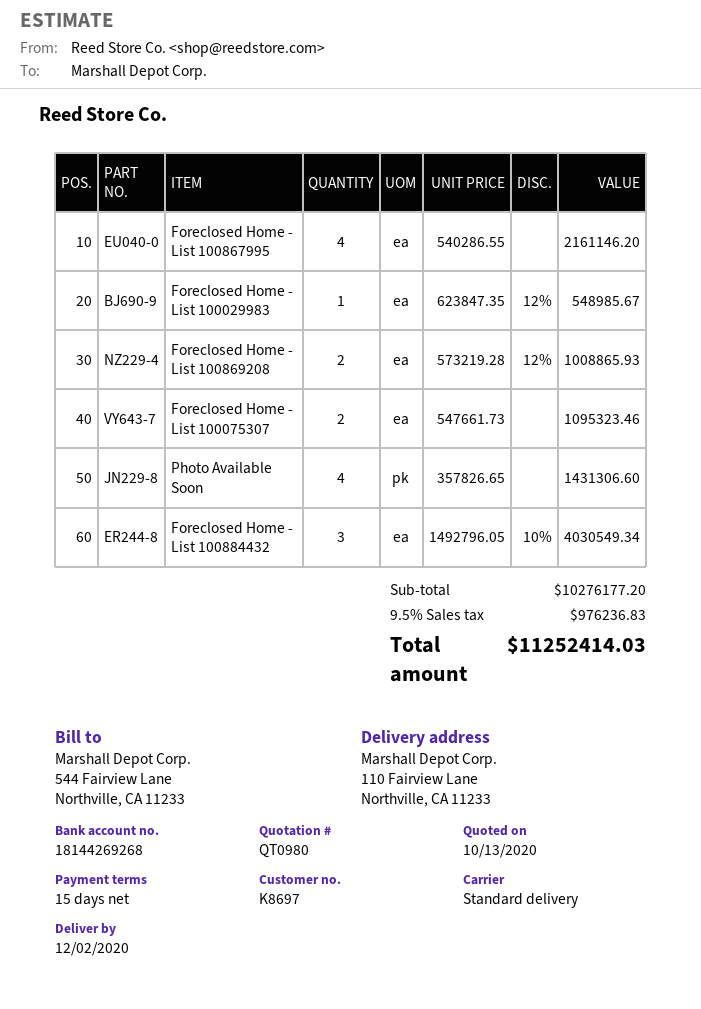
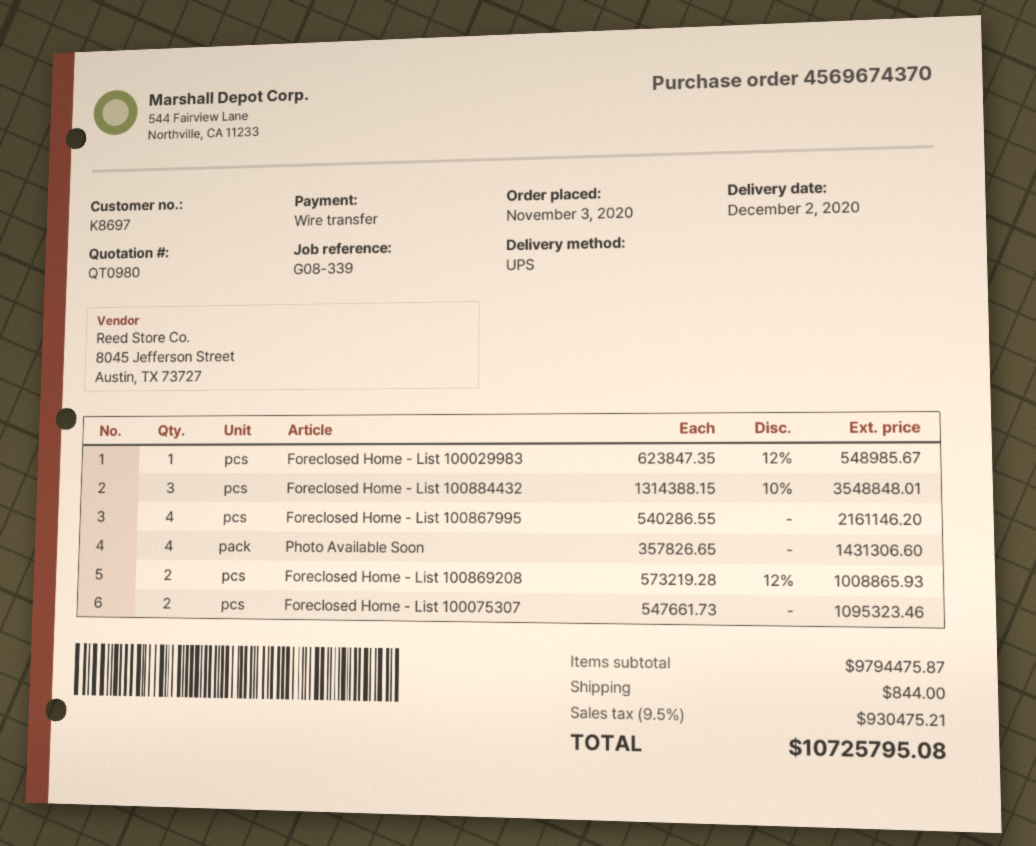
shipping method: standard -> UPS
Foreclosed Home - List 100884432: 3 x 1492796.05 - 10% = 4030549.34 -> 3 x 1314388.15 - 10% = 3548848.01
subtotal: 10276177.20 -> 9794475.87
shipping: none -> 844.00
tax: 9.5% = 976236.83 -> 9.5% = 930475.21
total: 11252414.03 -> 10725795.08

